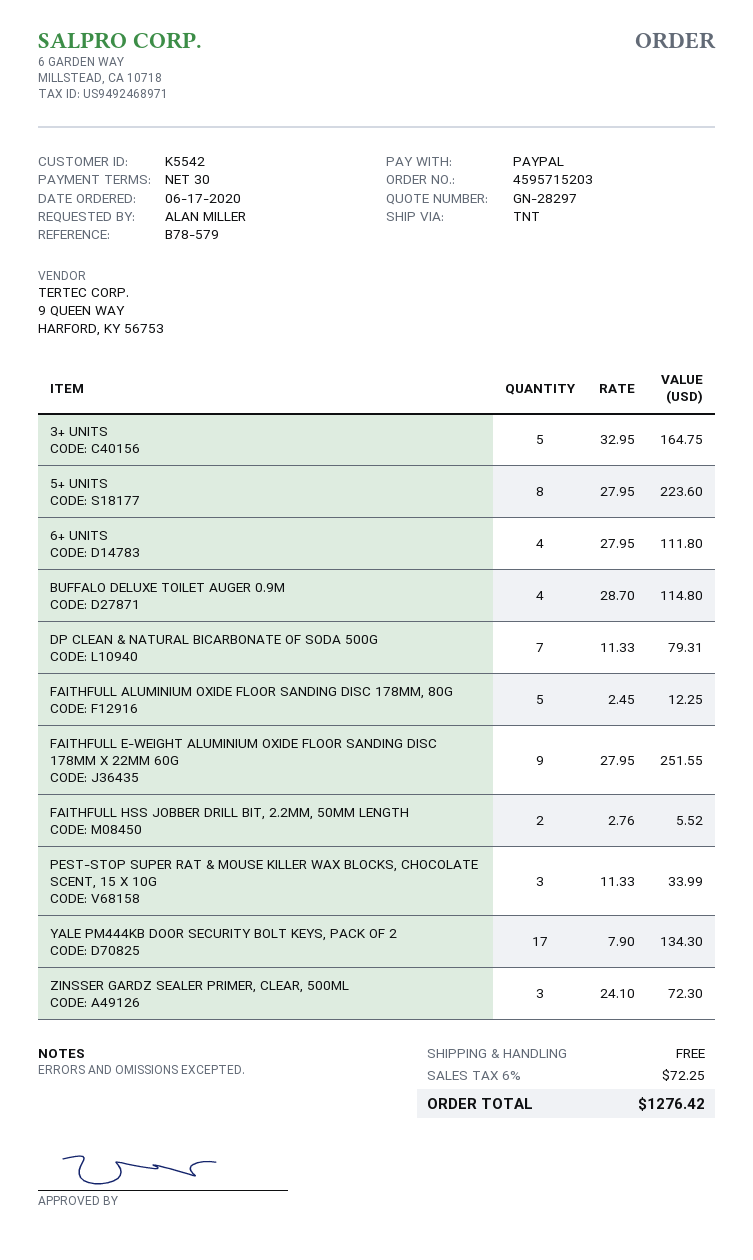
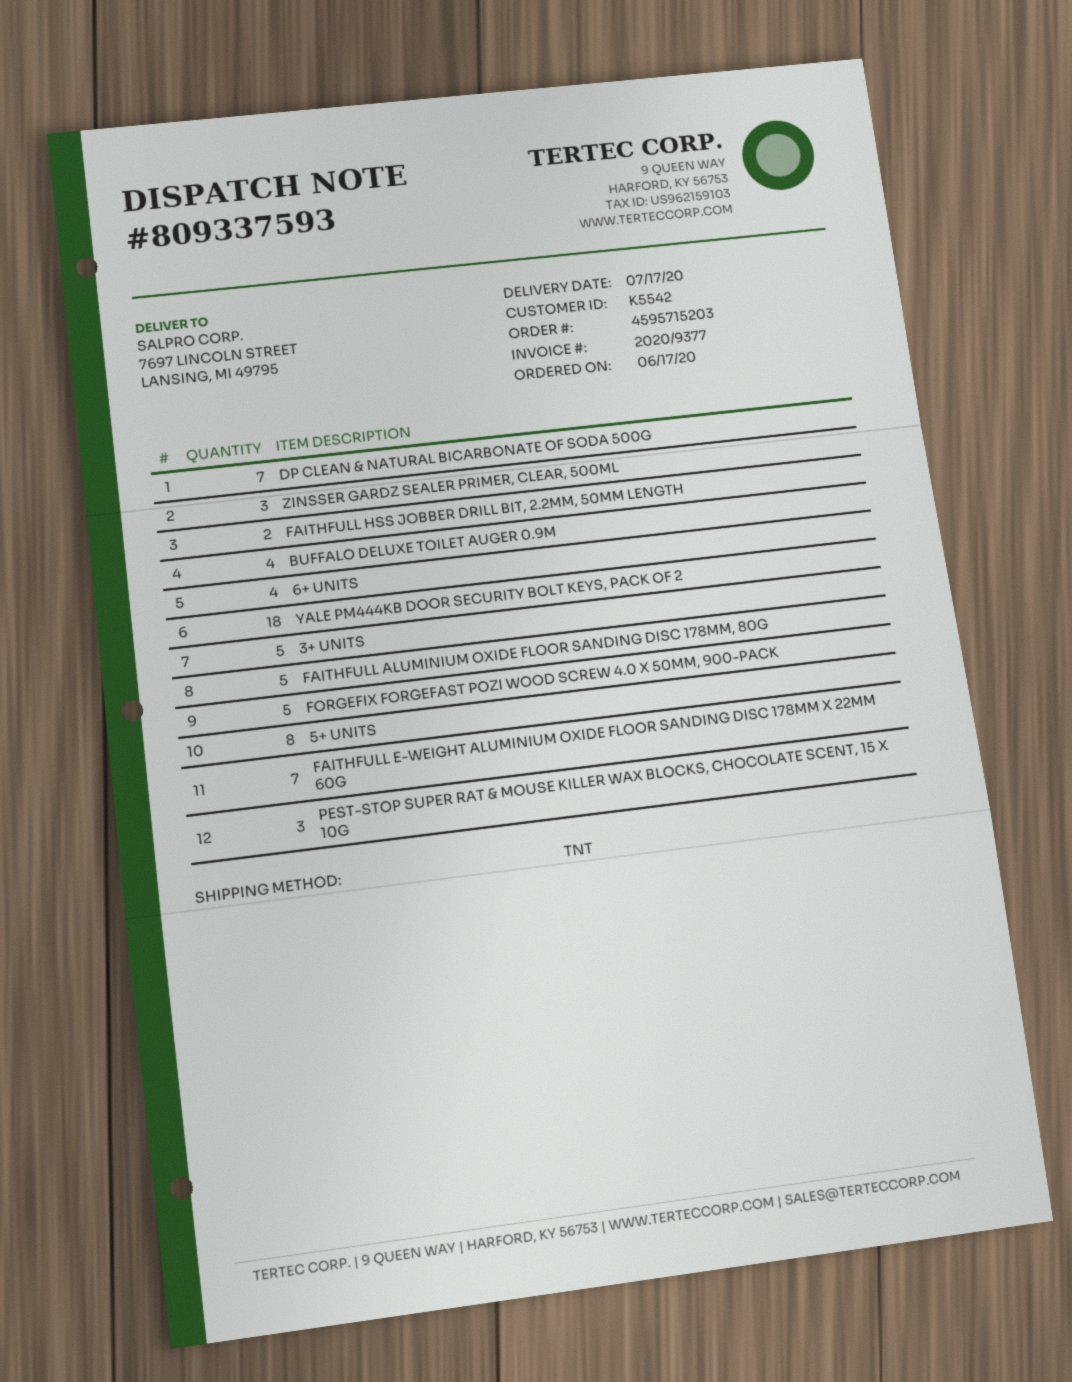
FAITHFULL E-WEIGHT ALUMINIUM OXIDE FLOOR SANDING DISC 178MM X 22MM 60G: 9 -> 7
YALE PM444KB DOOR SECURITY BOLT KEYS, PACK OF 2: 17 -> 18
FORGEFIX FORGEFAST POZI WOOD SCREW 4.0 X 50MM, 900-PACK: none -> 5

